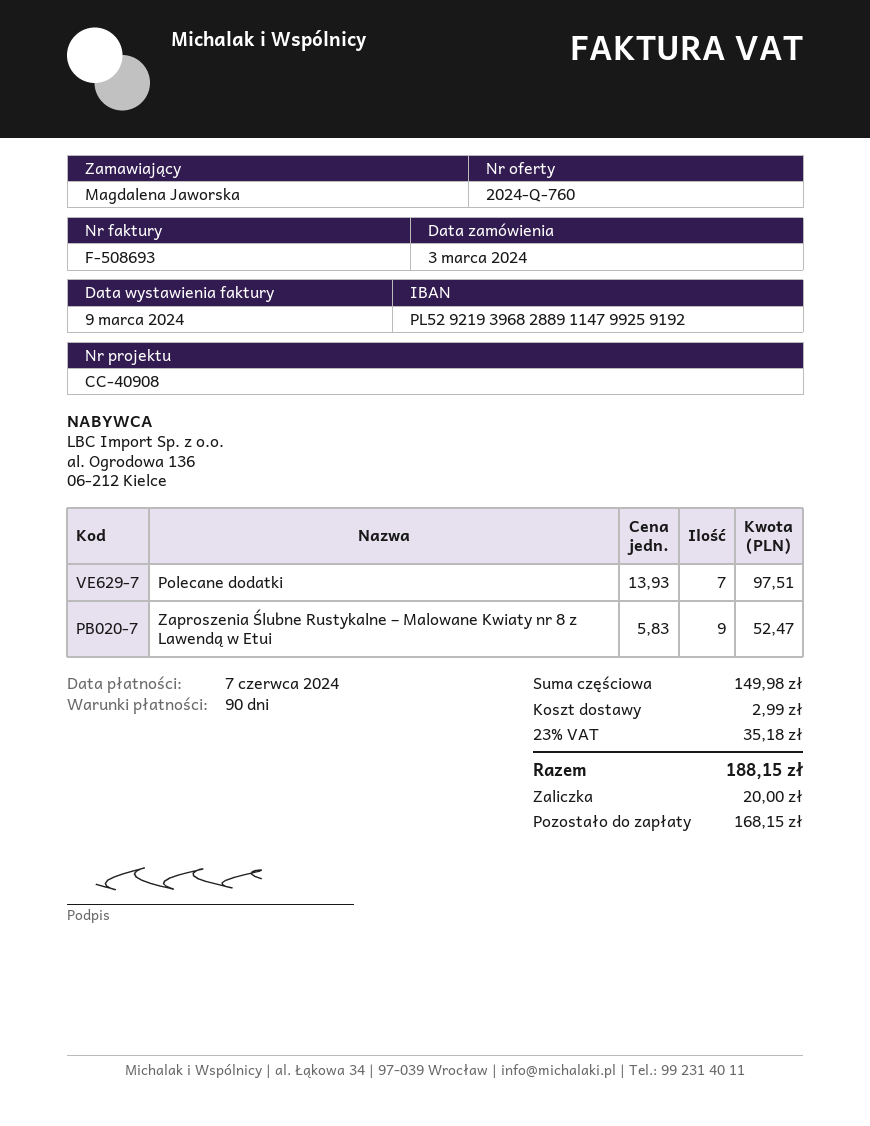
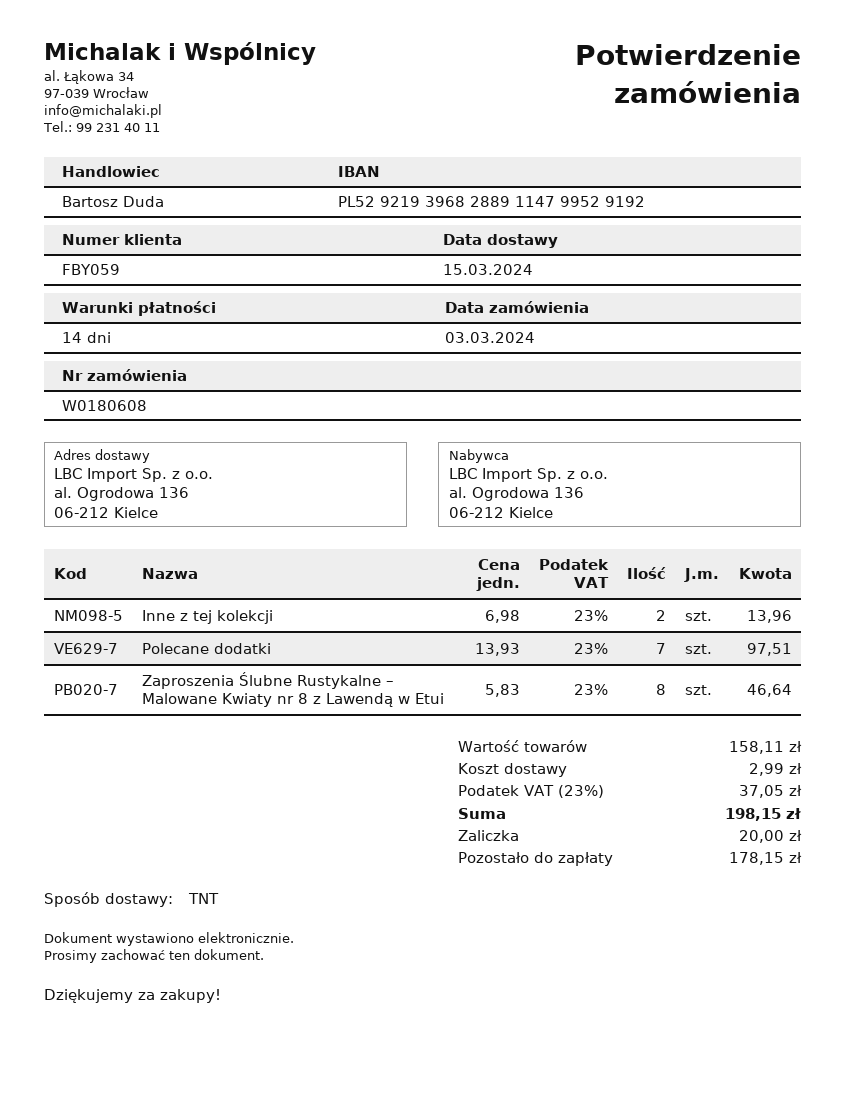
payment terms: 90 days -> 14 days
bank account: PL52921939682889114799259192 -> PL52921939682889114799529192
Zaproszenia Ślubne Rustykalne – Malowane Kwiaty nr 8 z Lawendą w Etui: 9 x 5.83 = 52.47 -> 8 x 5.83 = 46.64
Inne z tej kolekcji: none -> 2 x 6.98 = 13.96
subtotal: 149.98 -> 158.11
tax: 23% = 35.18 -> 23% = 37.05
total: 188.15 -> 198.15
balance: 168.15 -> 178.15

